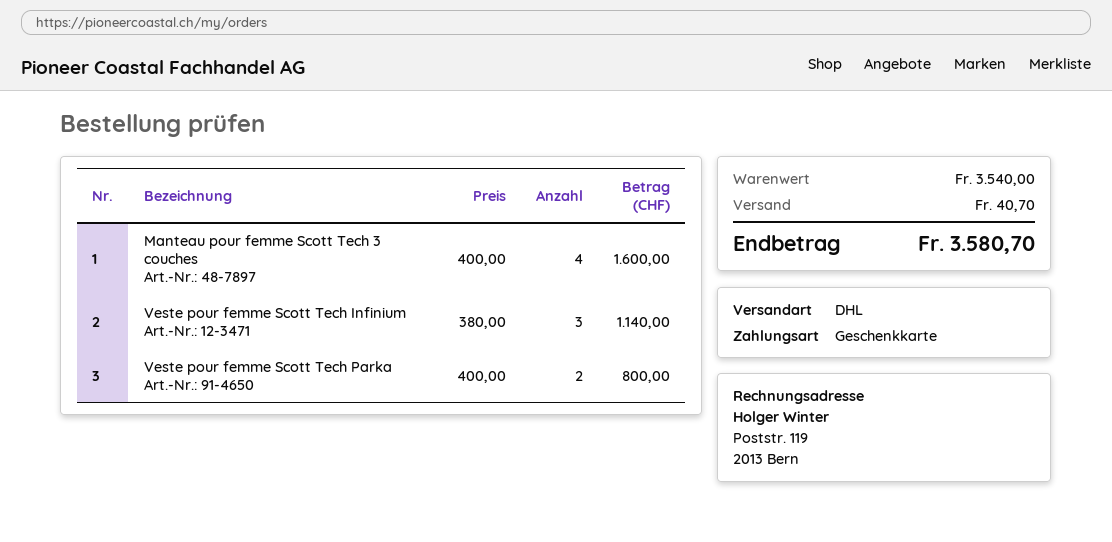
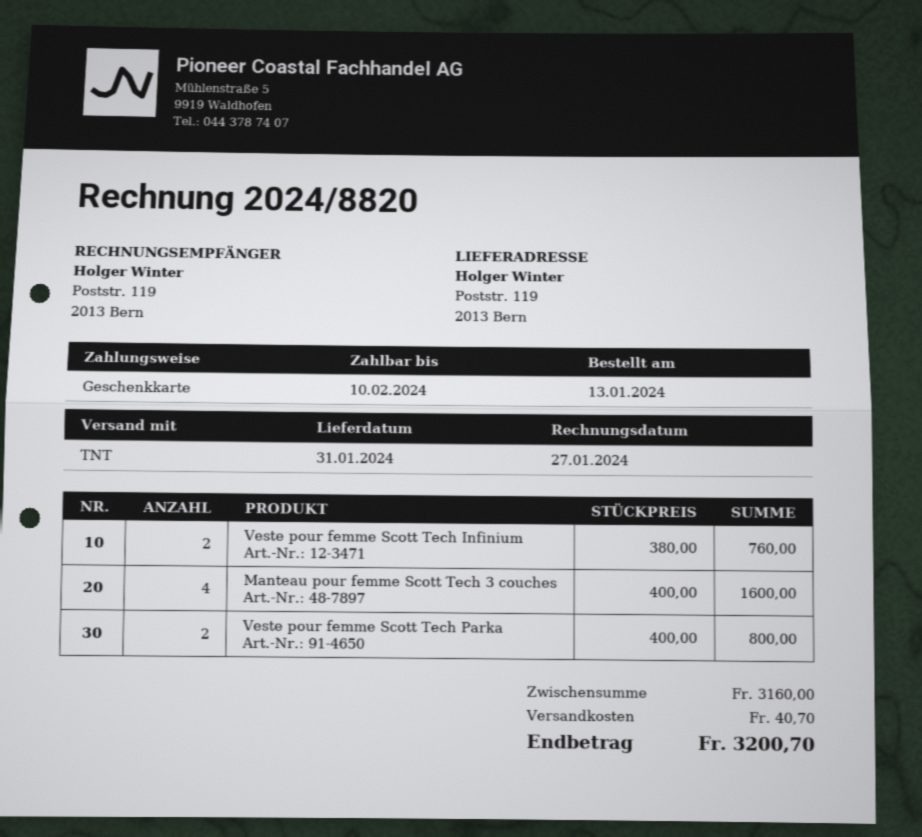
shipping method: DHL -> TNT
Veste pour femme Scott Tech Infinium: 3 x 380.00 = 1140.00 -> 2 x 380.00 = 760.00
subtotal: 3540.00 -> 3160.00
total: 3580.70 -> 3200.70

